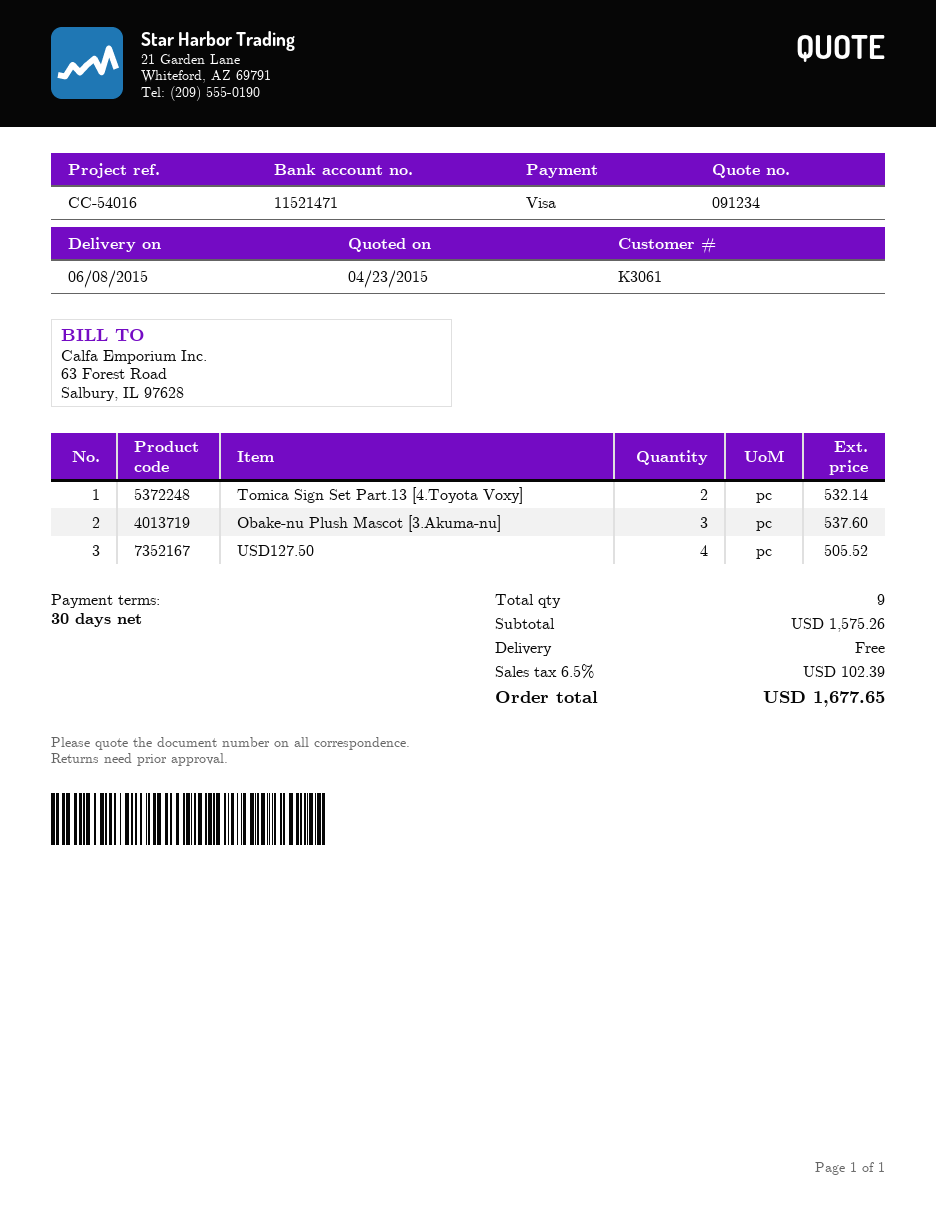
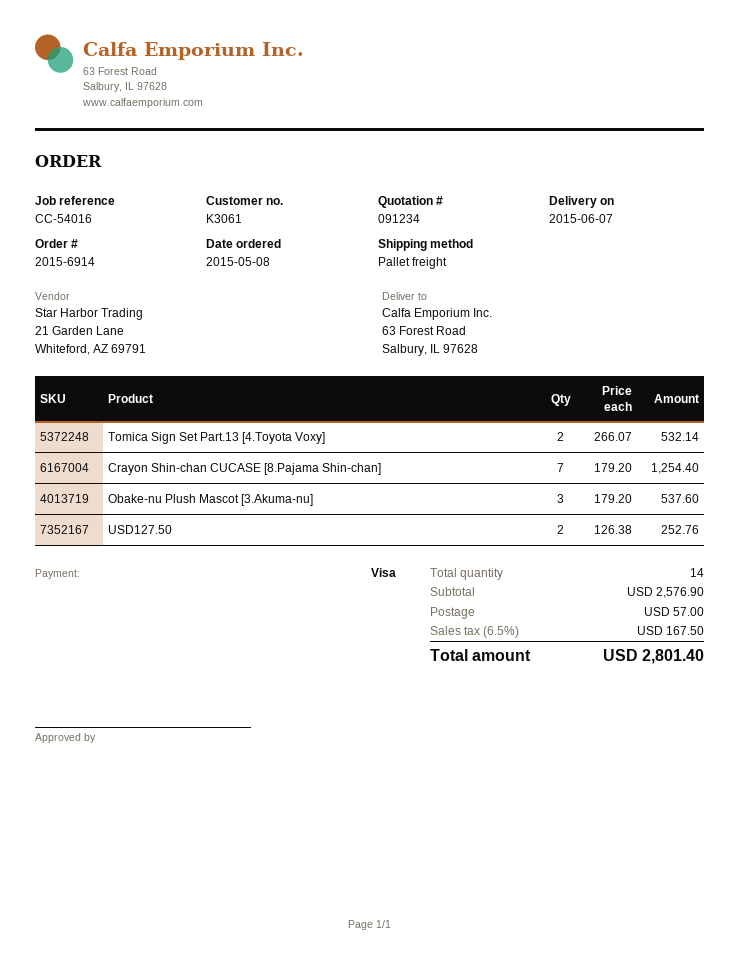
delivery date: 2015-06-08 -> 2015-06-07
USD127.50: 4 for 505.52 -> 2 for 252.76
Crayon Shin-chan CUCASE [8.Pajama Shin-chan]: none -> 7 for 1254.40
total quantity: 9 -> 14
subtotal: 1575.26 -> 2576.90
shipping: 0.00 -> 57.00
tax: 6.5% = 102.39 -> 6.5% = 167.50
total: 1677.65 -> 2801.40

